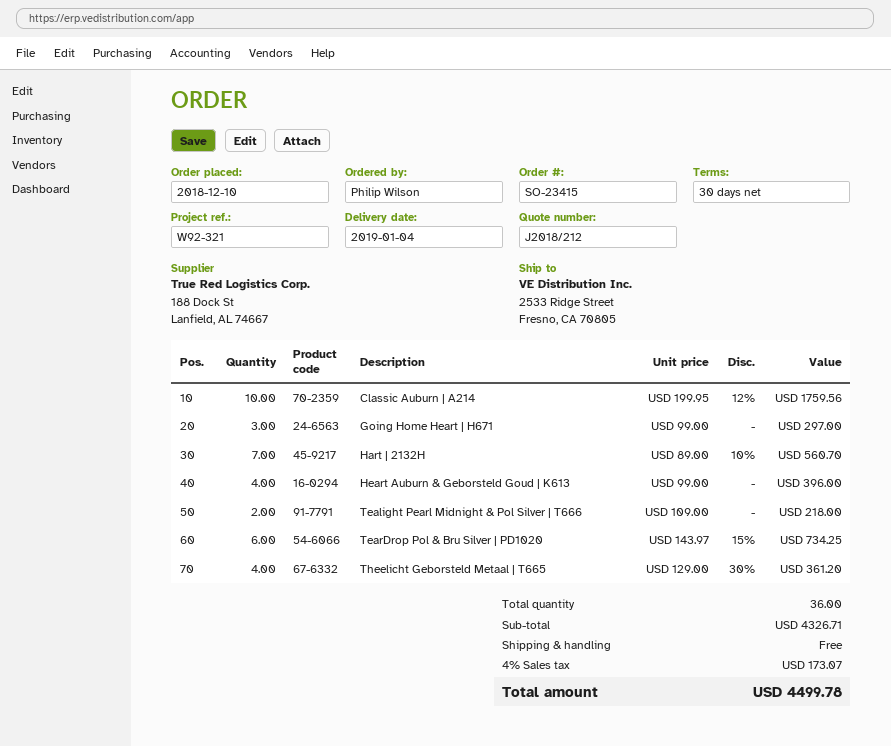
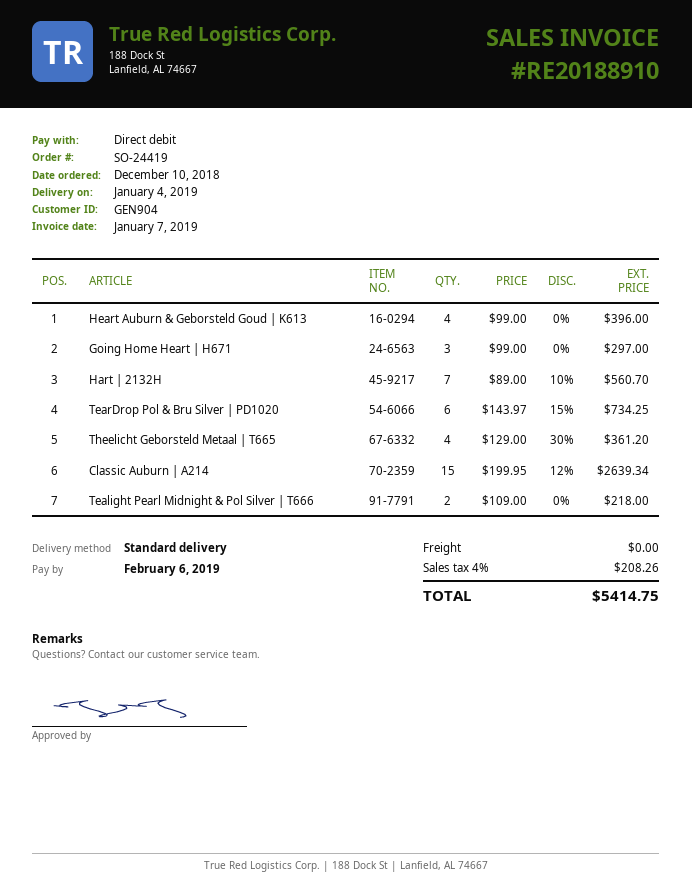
order number: SO-23415 -> SO-24419
Classic Auburn | A214: 10 x 199.95 - 12% = 1759.56 -> 15 x 199.95 - 12% = 2639.34
tax: 4% = 173.07 -> 4% = 208.26
total: 4499.78 -> 5414.75

